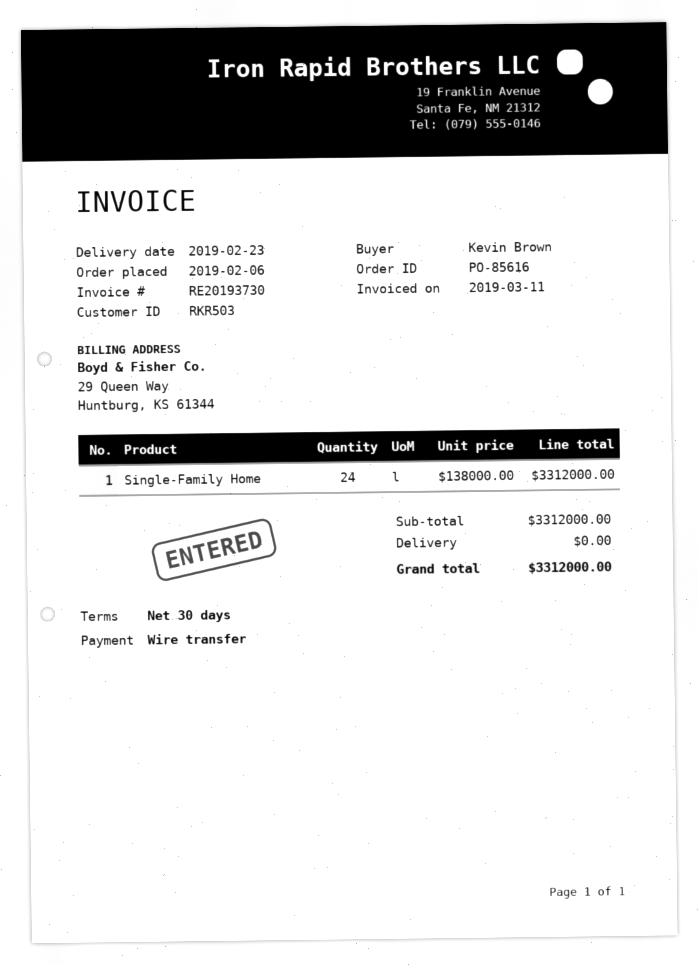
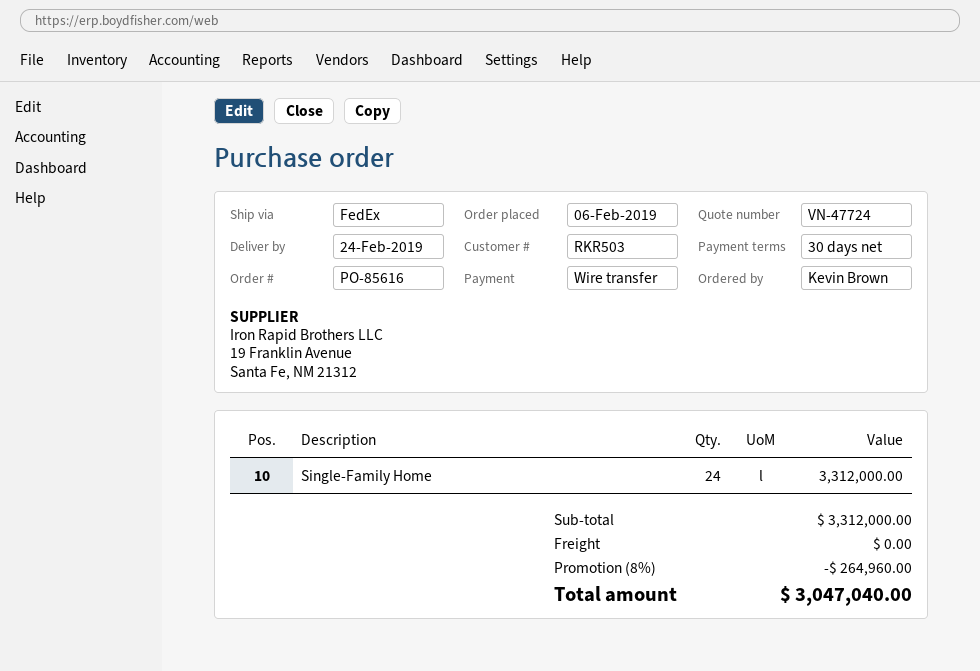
delivery date: 2019-02-23 -> 2019-02-24
discount: none -> 8% = 264960.00
total: 3312000.00 -> 3047040.00

